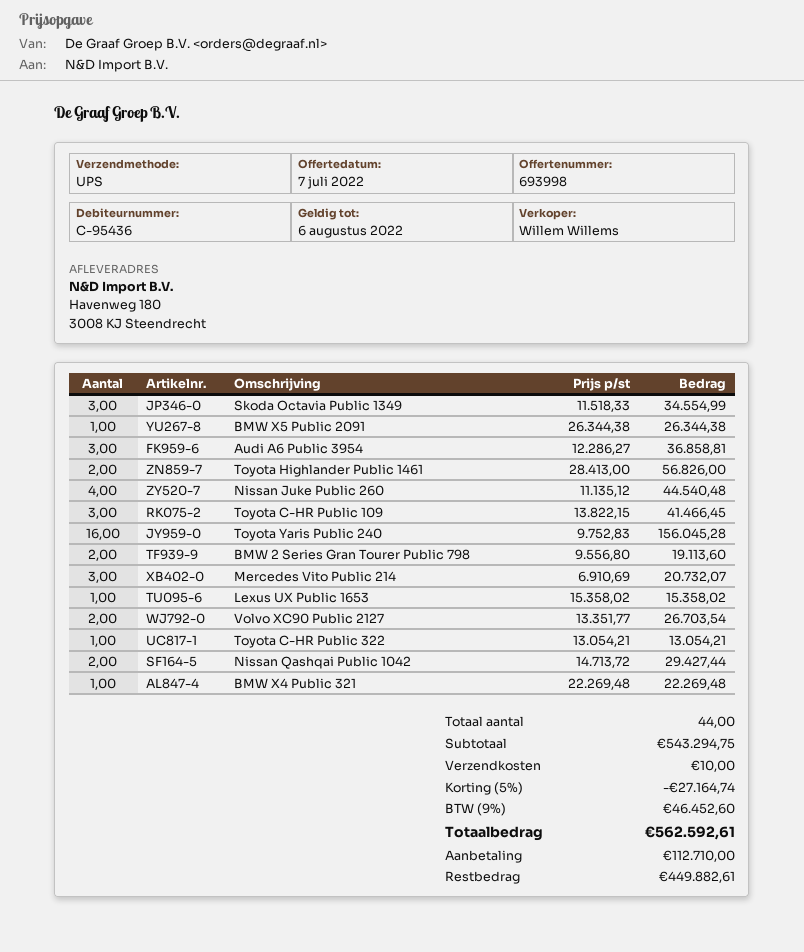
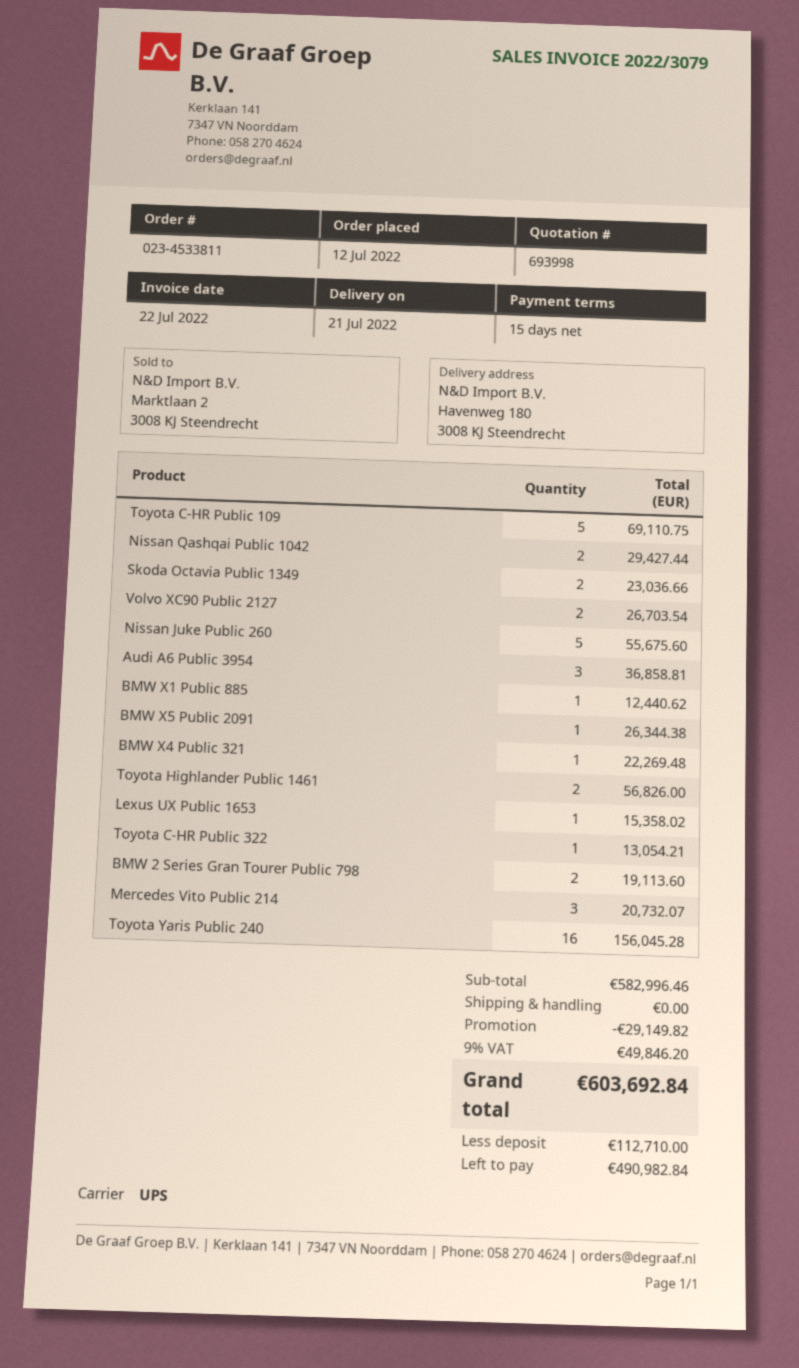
Skoda Octavia Public 1349: 3 for 34554.99 -> 2 for 23036.66
Nissan Juke Public 260: 4 for 44540.48 -> 5 for 55675.60
Toyota C-HR Public 109: 3 for 41466.45 -> 5 for 69110.75
BMW X1 Public 885: none -> 1 for 12440.62
subtotal: 543294.75 -> 582996.46
discount: 27164.74 -> 29149.82
shipping: 10.00 -> 0.00
tax: 9% = 46452.60 -> 9% = 49846.20
total: 562592.61 -> 603692.84
balance: 449882.61 -> 490982.84

